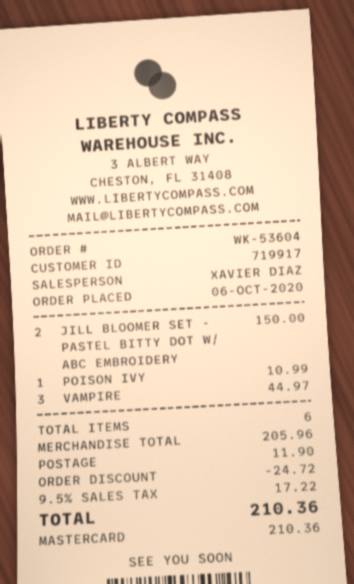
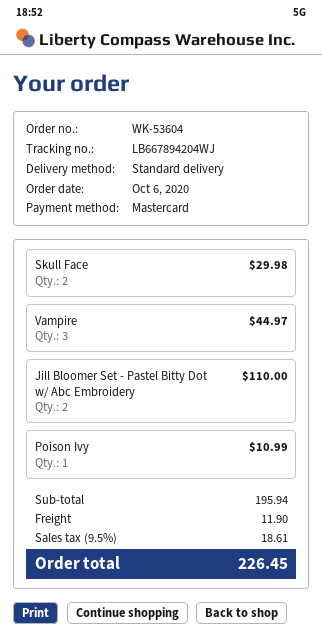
JILL BLOOMER SET - PASTEL BITTY DOT W/ ABC EMBROIDERY: 2 for 150.00 -> 2 for 110.00
Skull Face: none -> 2 for 29.98
subtotal: 205.96 -> 195.94
discount: 24.72 -> none
tax: 9.5% = 17.22 -> 9.5% = 18.61
total: 210.36 -> 226.45

